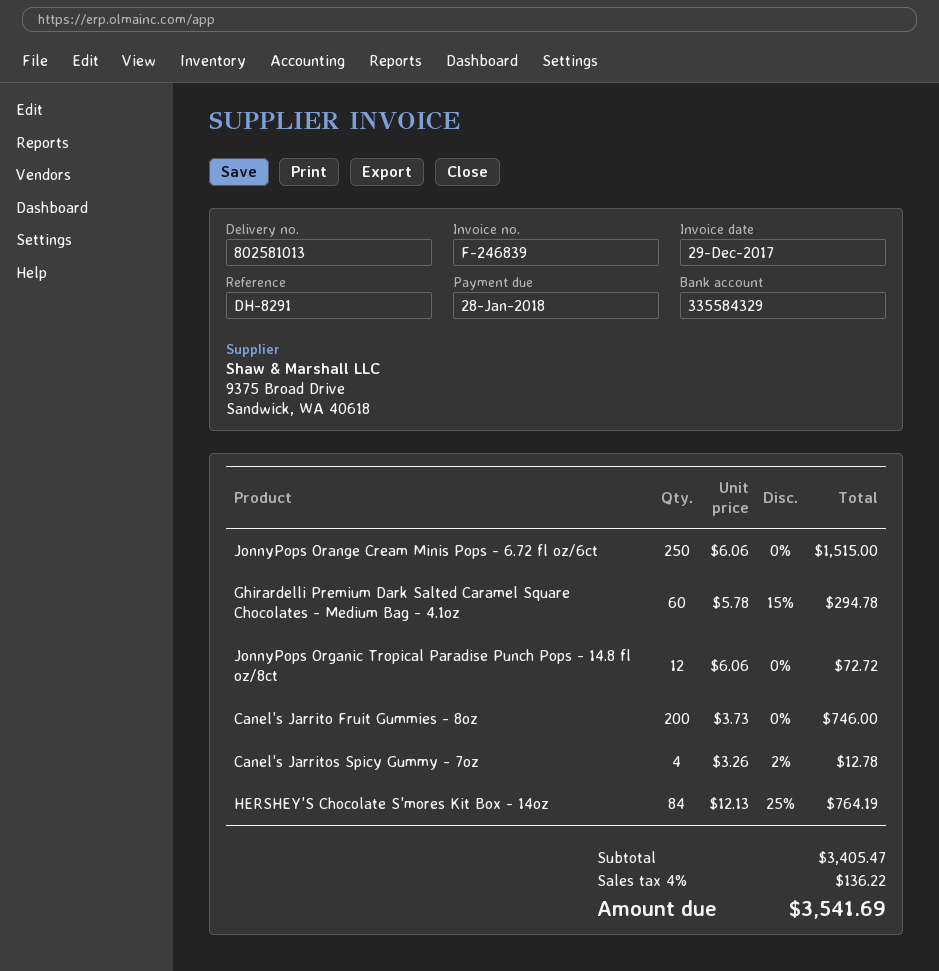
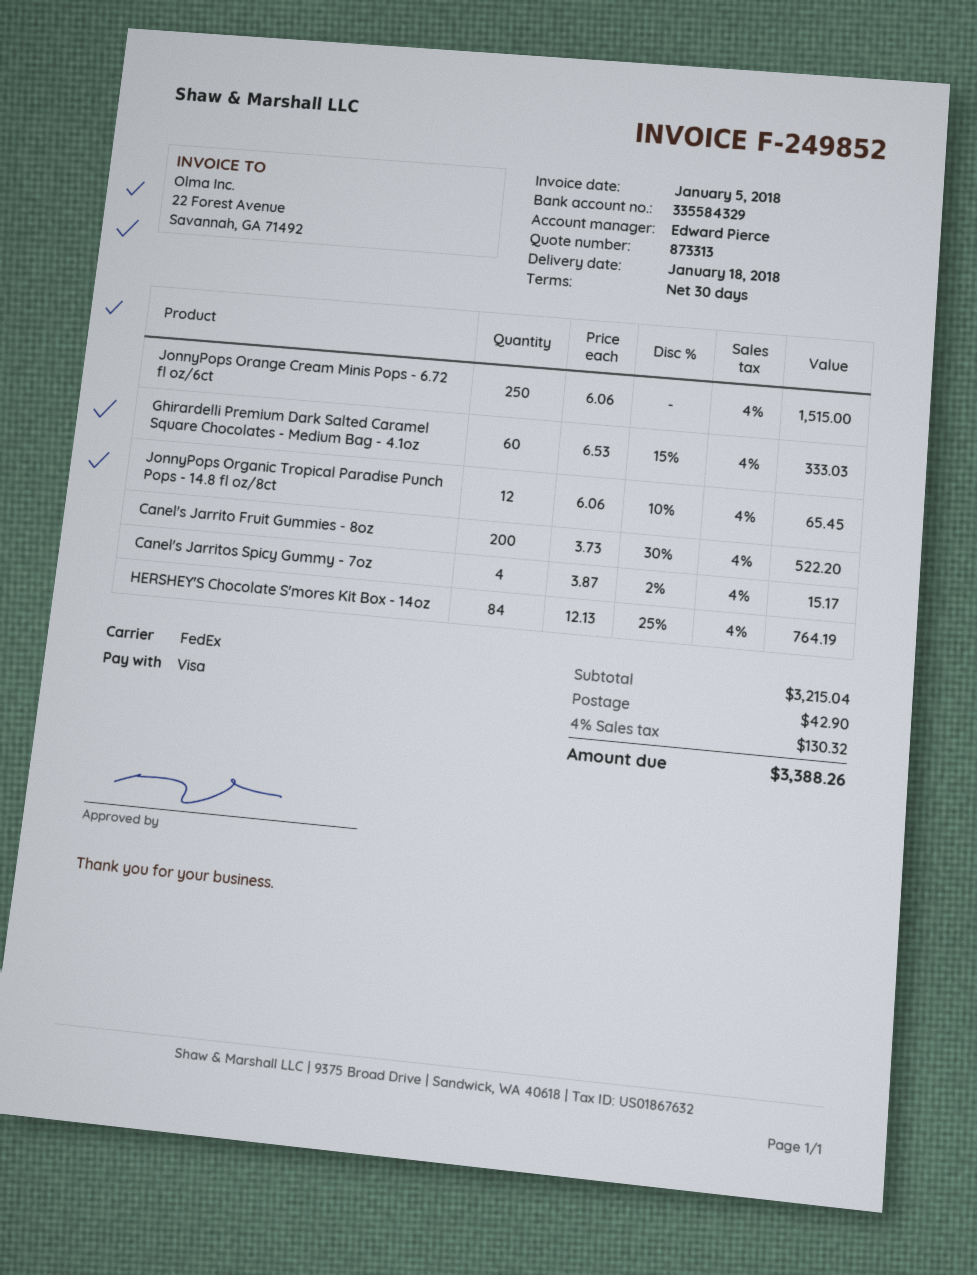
invoice number: F-246839 -> F-249852
invoice date: 2017-12-29 -> 2018-01-05
Ghirardelli Premium Dark Salted Caramel Square Chocolates - Medium Bag - 4.1oz: 60 x 5.78 - 15% = 294.78 -> 60 x 6.53 - 15% = 333.03
JonnyPops Organic Tropical Paradise Punch Pops - 14.8 fl oz/8ct: 12 x 6.06 = 72.72 -> 12 x 6.06 - 10% = 65.45
Canel's Jarrito Fruit Gummies - 8oz: 200 x 3.73 = 746.00 -> 200 x 3.73 - 30% = 522.20
Canel's Jarritos Spicy Gummy - 7oz: 4 x 3.26 - 2% = 12.78 -> 4 x 3.87 - 2% = 15.17
subtotal: 3405.47 -> 3215.04
shipping: none -> 42.90
tax: 4% = 136.22 -> 4% = 130.32
total: 3541.69 -> 3388.26

